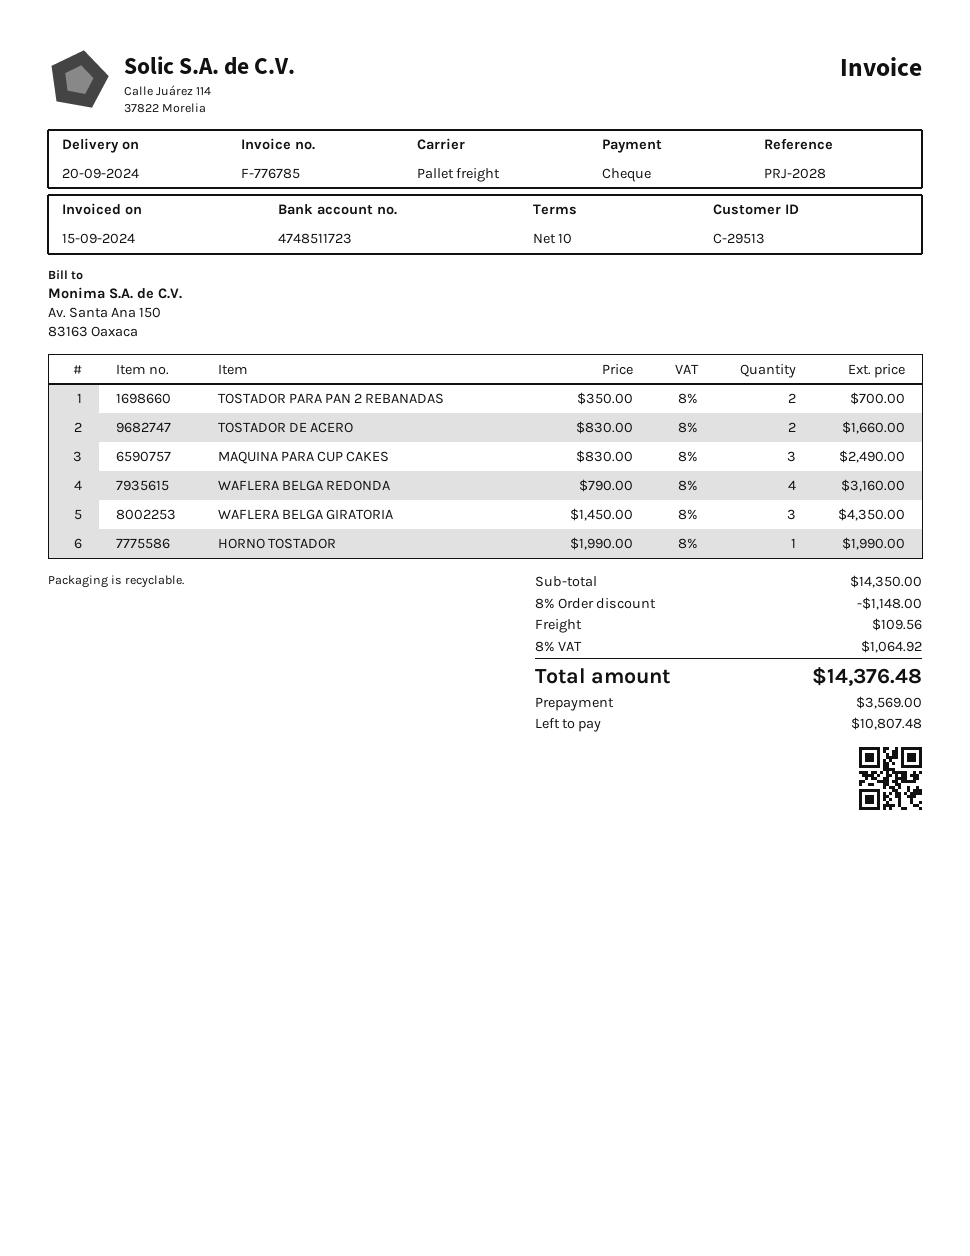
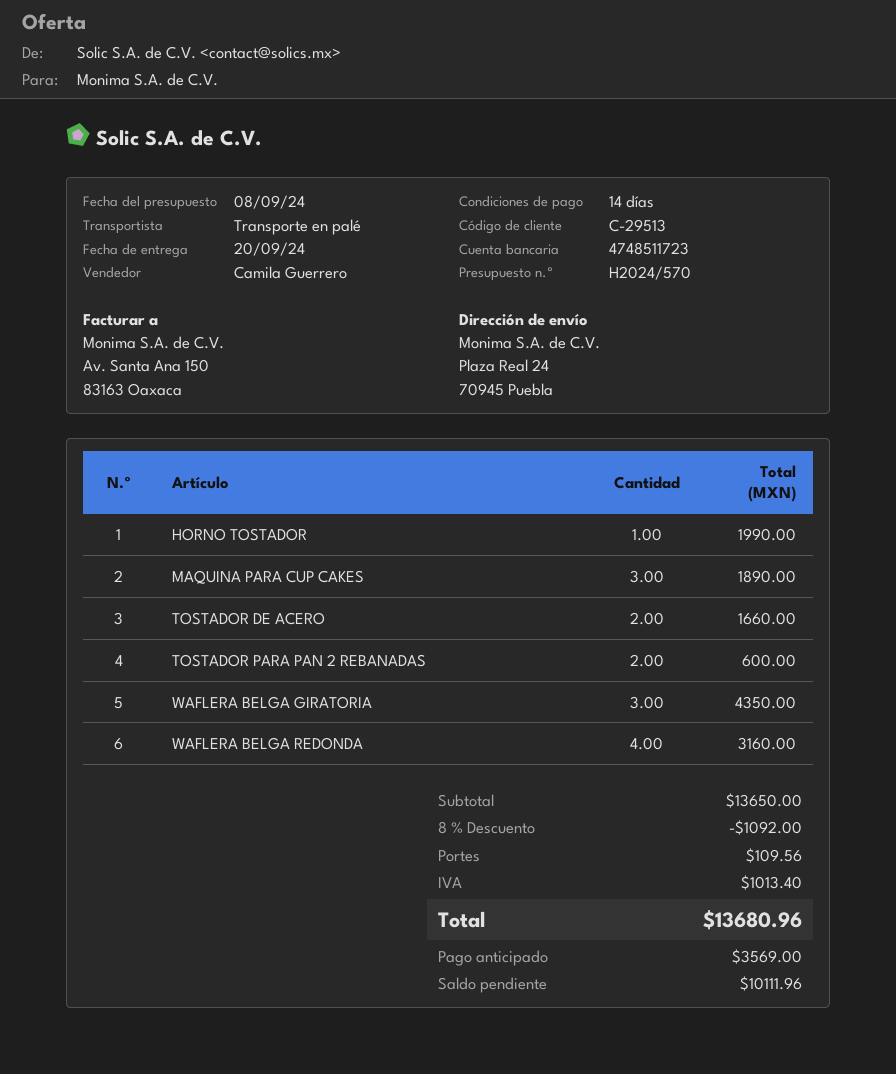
payment terms: 10 days -> 14 days
TOSTADOR PARA PAN 2 REBANADAS: 2 for 700.00 -> 2 for 600.00
MAQUINA PARA CUP CAKES: 3 for 2490.00 -> 3 for 1890.00
subtotal: 14350.00 -> 13650.00
discount: 8% = 1148.00 -> 8% = 1092.00
tax: 1064.92 -> 1013.40
total: 14376.48 -> 13680.96
balance: 10807.48 -> 10111.96

